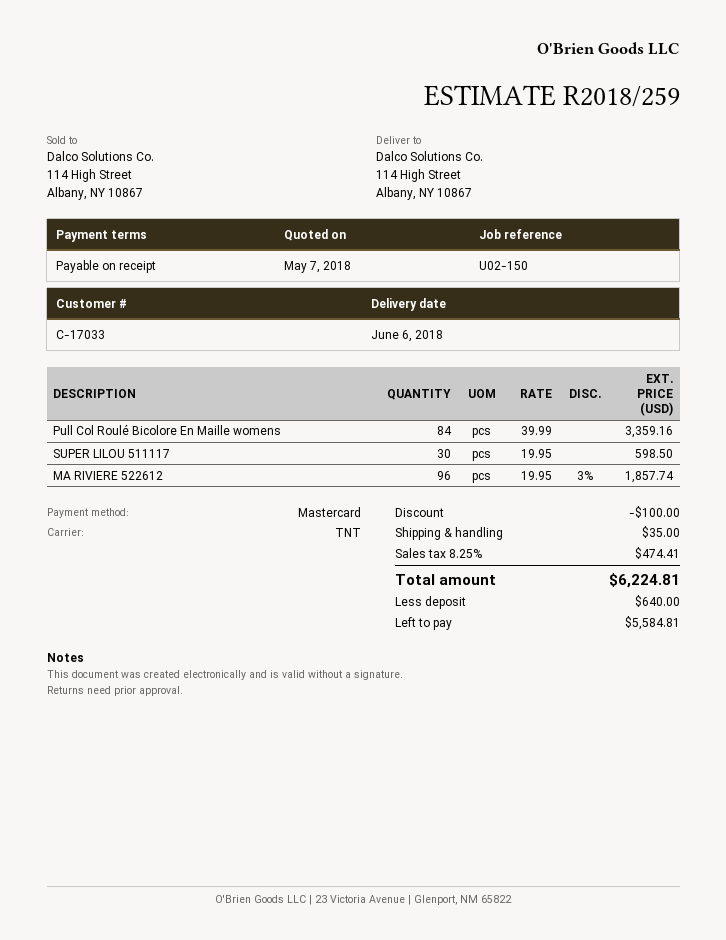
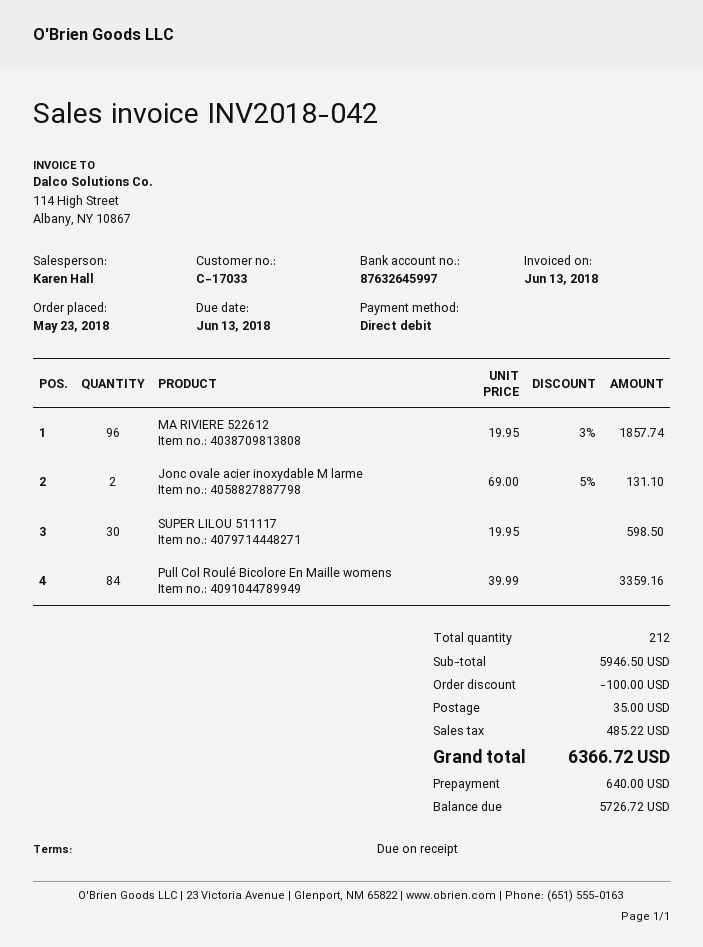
payment method: Mastercard -> direct debit
Jonc ovale acier inoxydable M larme: none -> 2 x 69.00 - 5% = 131.10
tax: 474.41 -> 485.22
total: 6224.81 -> 6366.72
balance: 5584.81 -> 5726.72

